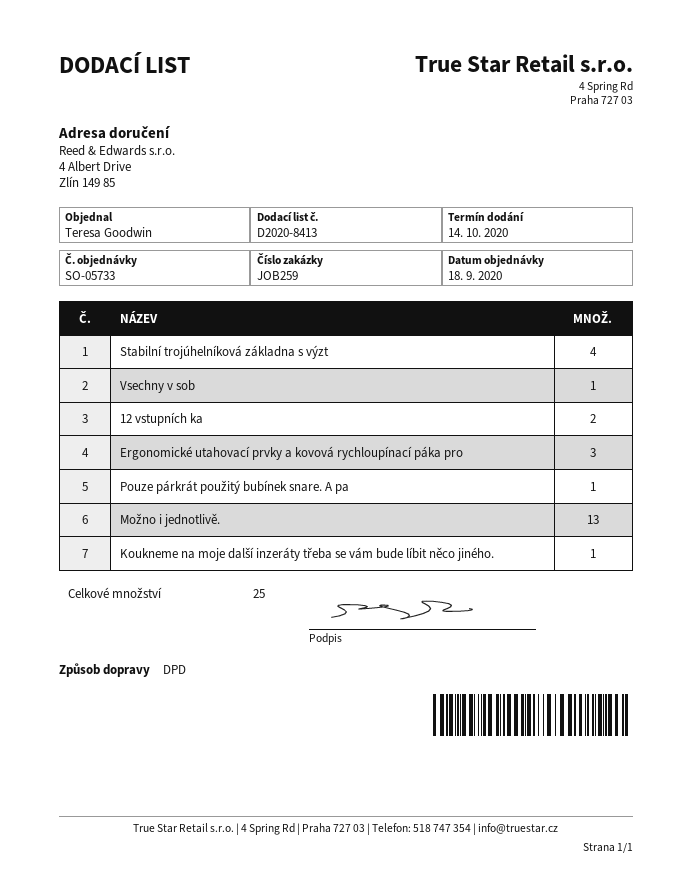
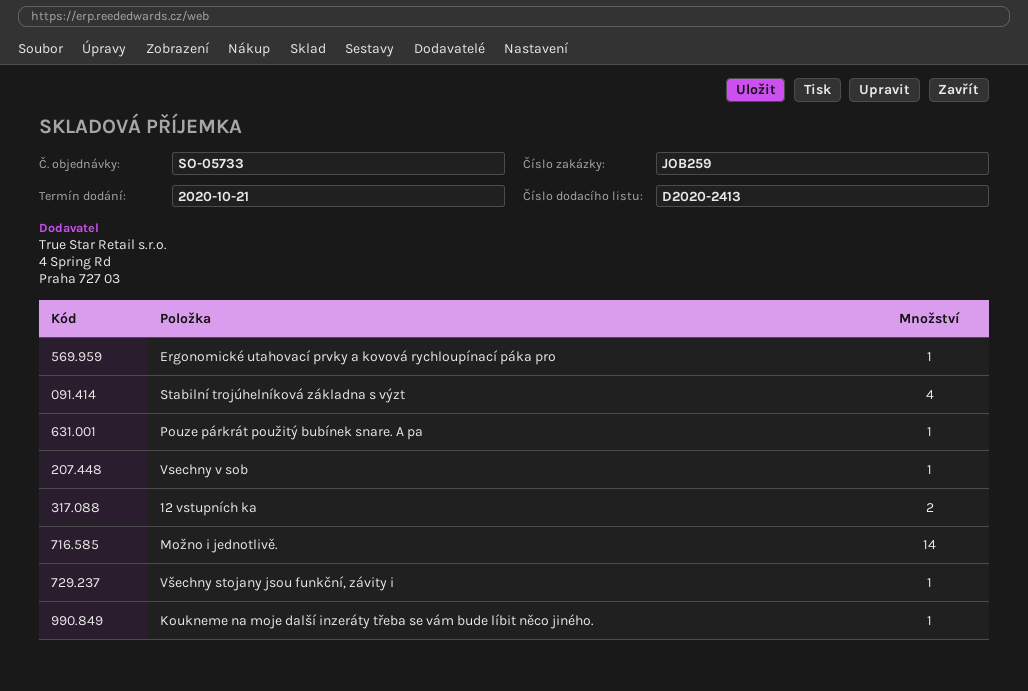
delivery note number: D2020-8413 -> D2020-2413
delivery date: 2020-10-14 -> 2020-10-21
Ergonomické utahovací prvky a kovová rychloupínací páka pro: 3 -> 1
Možno i jednotlivě.: 13 -> 14
Všechny stojany jsou funkční, závity i: none -> 1

